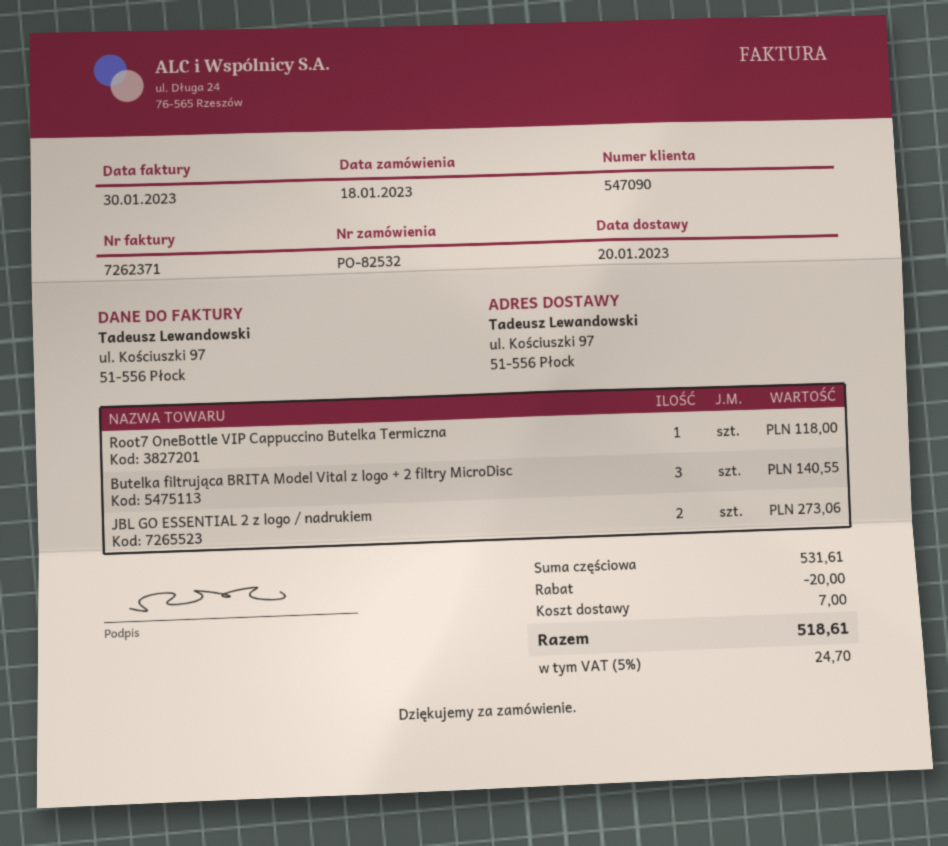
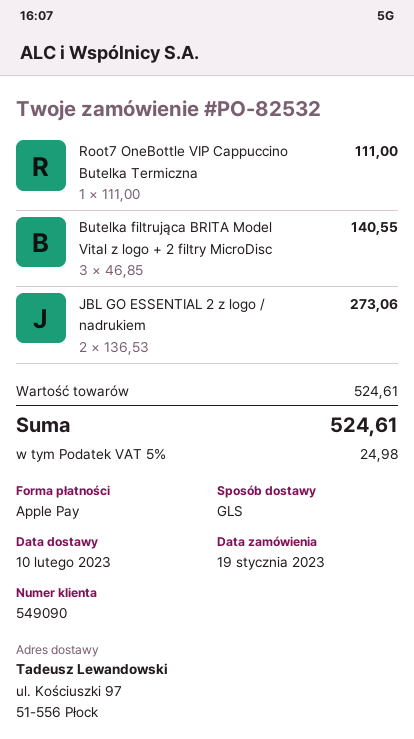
order date: 2023-01-18 -> 2023-01-19
delivery date: 2023-01-20 -> 2023-02-10
customer number: 547090 -> 549090
Root7 OneBottle VIP Cappuccino Butelka Termiczna: 1 for 118.00 -> 1 for 111.00
subtotal: 531.61 -> 524.61
discount: 20.00 -> none
shipping: 7.00 -> none
tax: 5% = 24.70 -> 5% = 24.98
total: 518.61 -> 524.61

